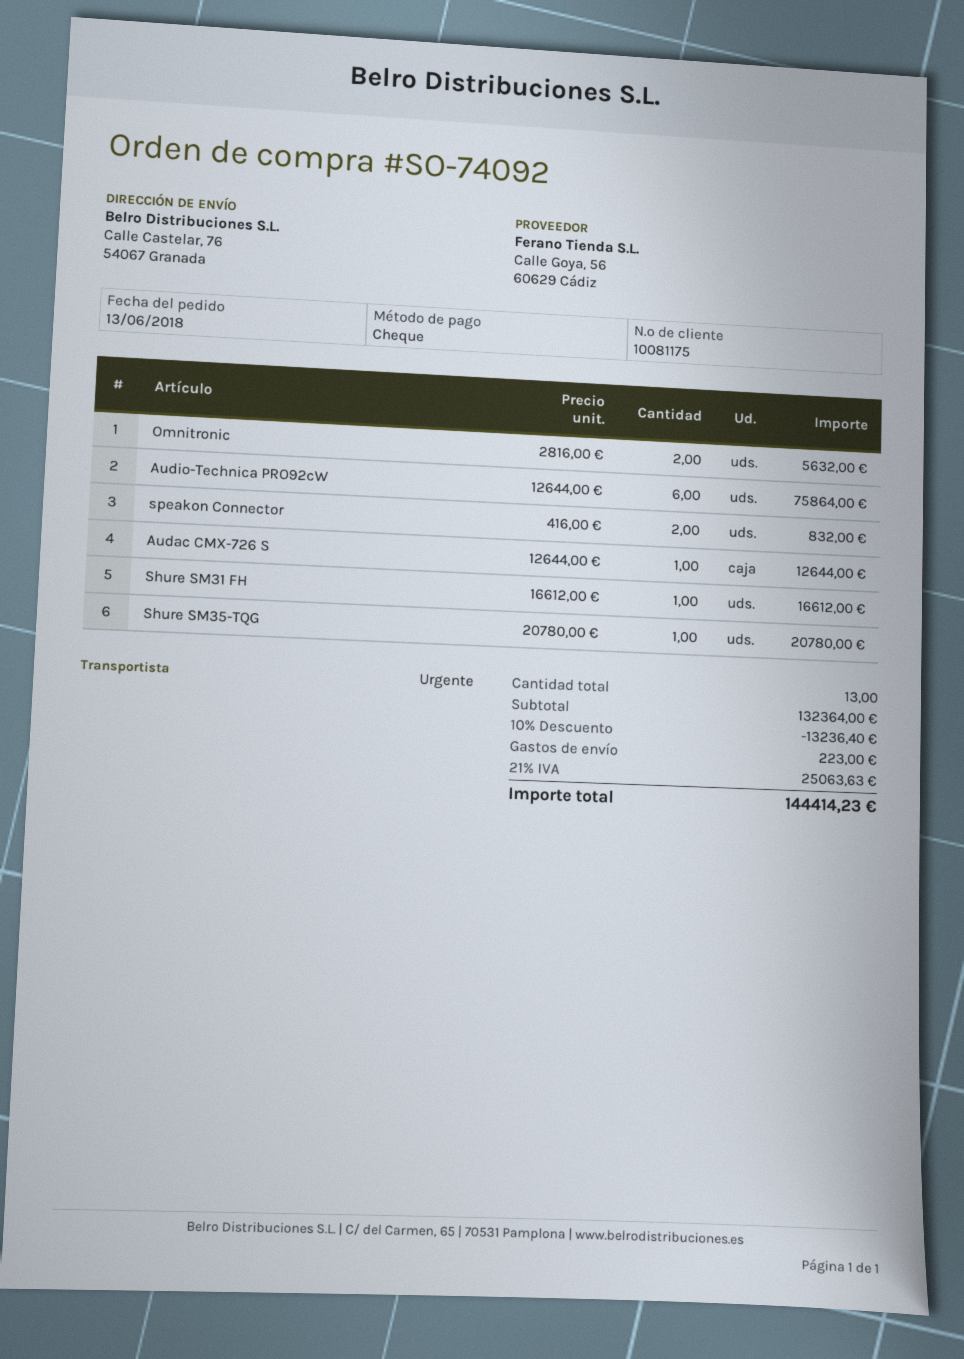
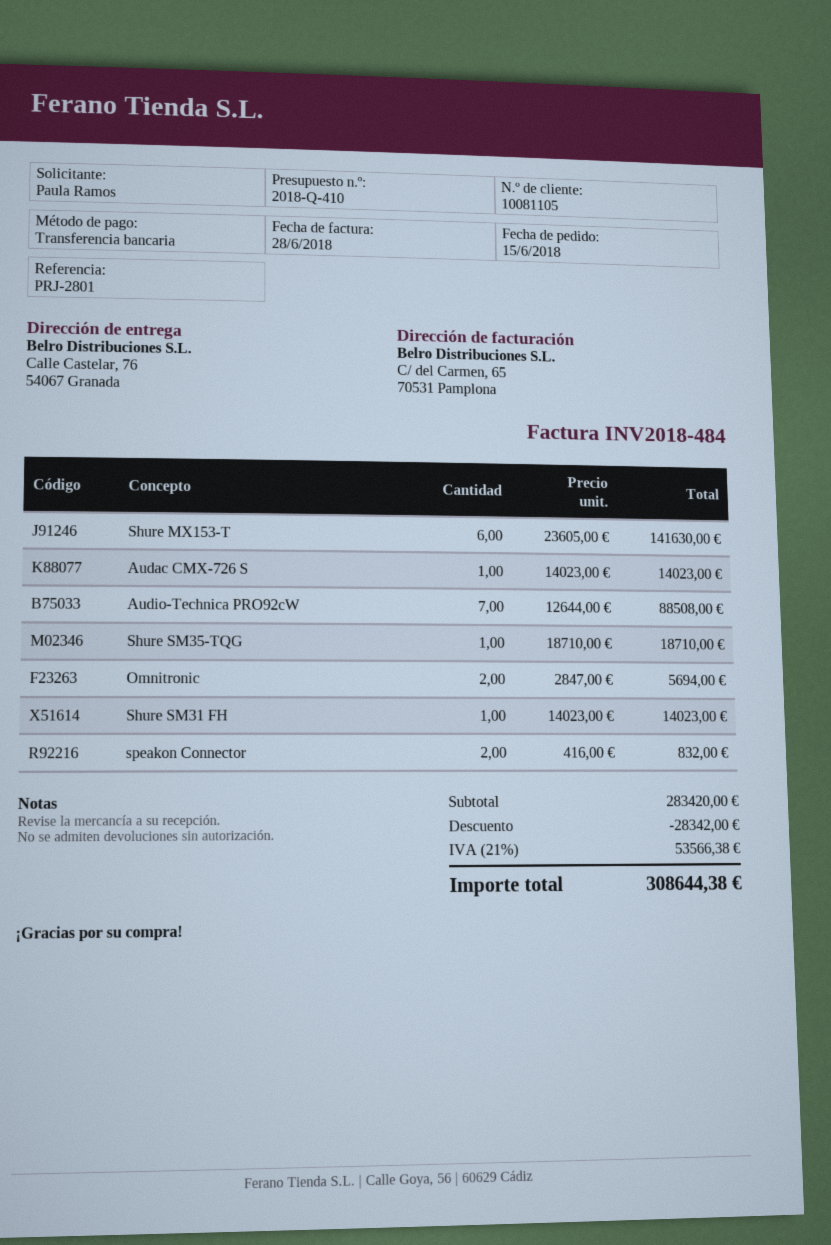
order date: 2018-06-13 -> 2018-06-15
customer number: 10081175 -> 10081105
payment method: cheque -> bank transfer
Omnitronic: 2 x 2816.00 = 5632.00 -> 2 x 2847.00 = 5694.00
Audio-Technica PRO92cW: 6 x 12644.00 = 75864.00 -> 7 x 12644.00 = 88508.00
Audac CMX-726 S: 1 x 12644.00 = 12644.00 -> 1 x 14023.00 = 14023.00
Shure SM31 FH: 1 x 16612.00 = 16612.00 -> 1 x 14023.00 = 14023.00
Shure SM35-TQG: 1 x 20780.00 = 20780.00 -> 1 x 18710.00 = 18710.00
Shure MX153-T: none -> 6 x 23605.00 = 141630.00
subtotal: 132364.00 -> 283420.00
discount: 13236.40 -> 28342.00
shipping: 223.00 -> none
tax: 21% = 25063.63 -> 21% = 53566.38
total: 144414.23 -> 308644.38

